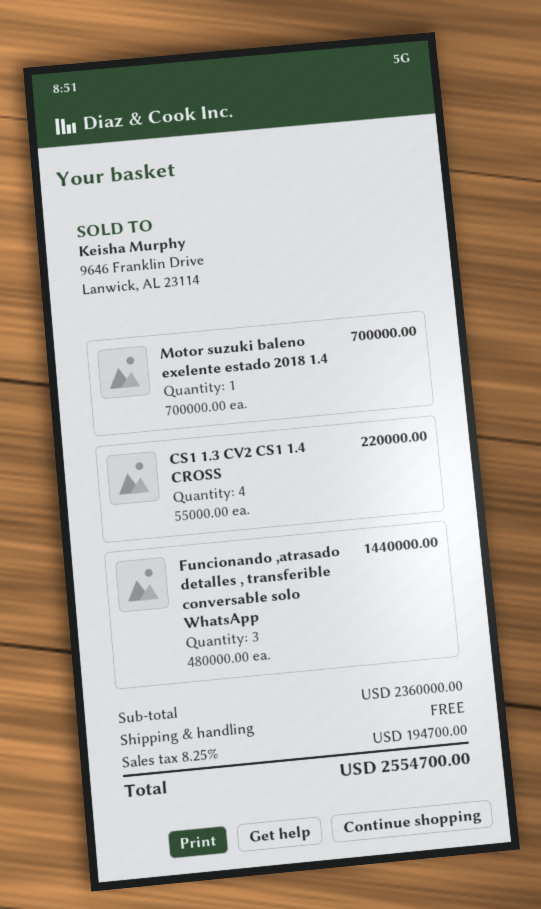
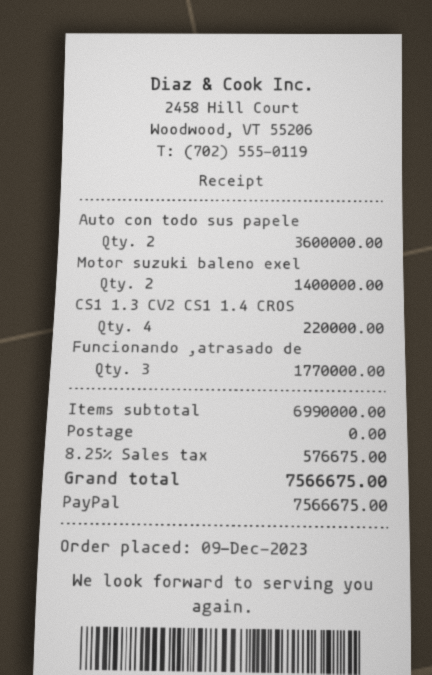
Motor suzuki baleno exelente estado 2018 1.4: 1 for 700000.00 -> 2 for 1400000.00
Funcionando ,atrasado detalles , transferible conversable solo WhatsApp: 3 for 1440000.00 -> 3 for 1770000.00
Auto con todo sus papele: none -> 2 for 3600000.00
subtotal: 2360000.00 -> 6990000.00
tax: 8.25% = 194700.00 -> 8.25% = 576675.00
total: 2554700.00 -> 7566675.00

